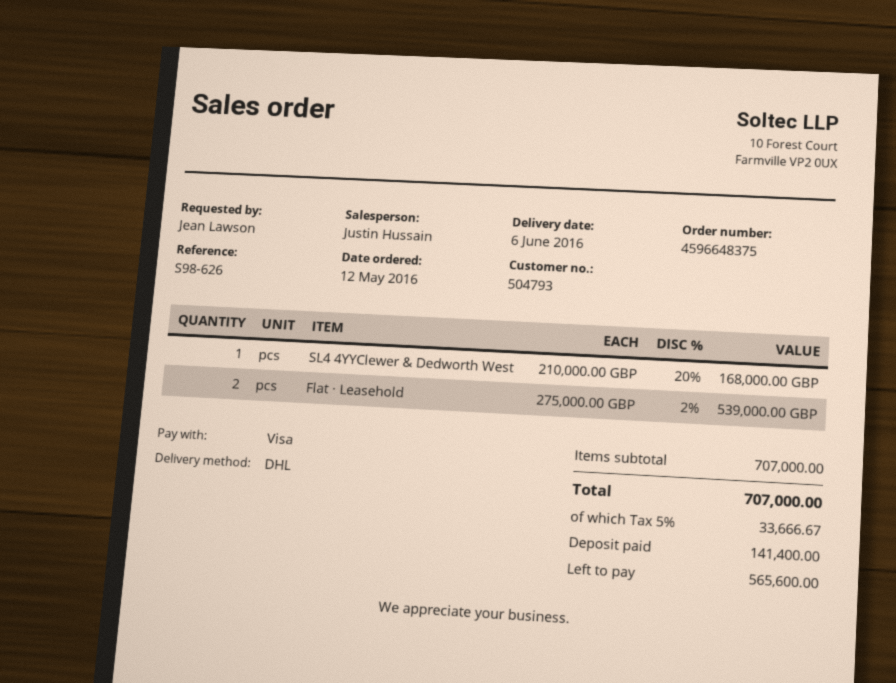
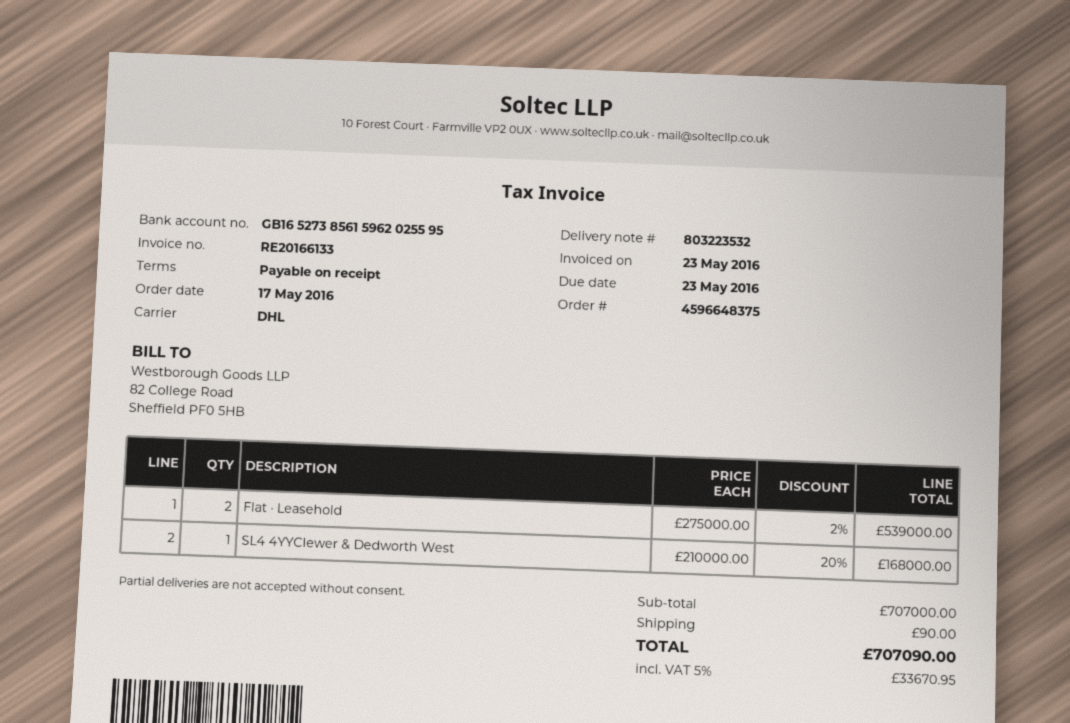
order date: 2016-05-12 -> 2016-05-17
shipping: none -> 90.00
tax: 5% = 33666.67 -> 5% = 33670.95
total: 707000.00 -> 707090.00

